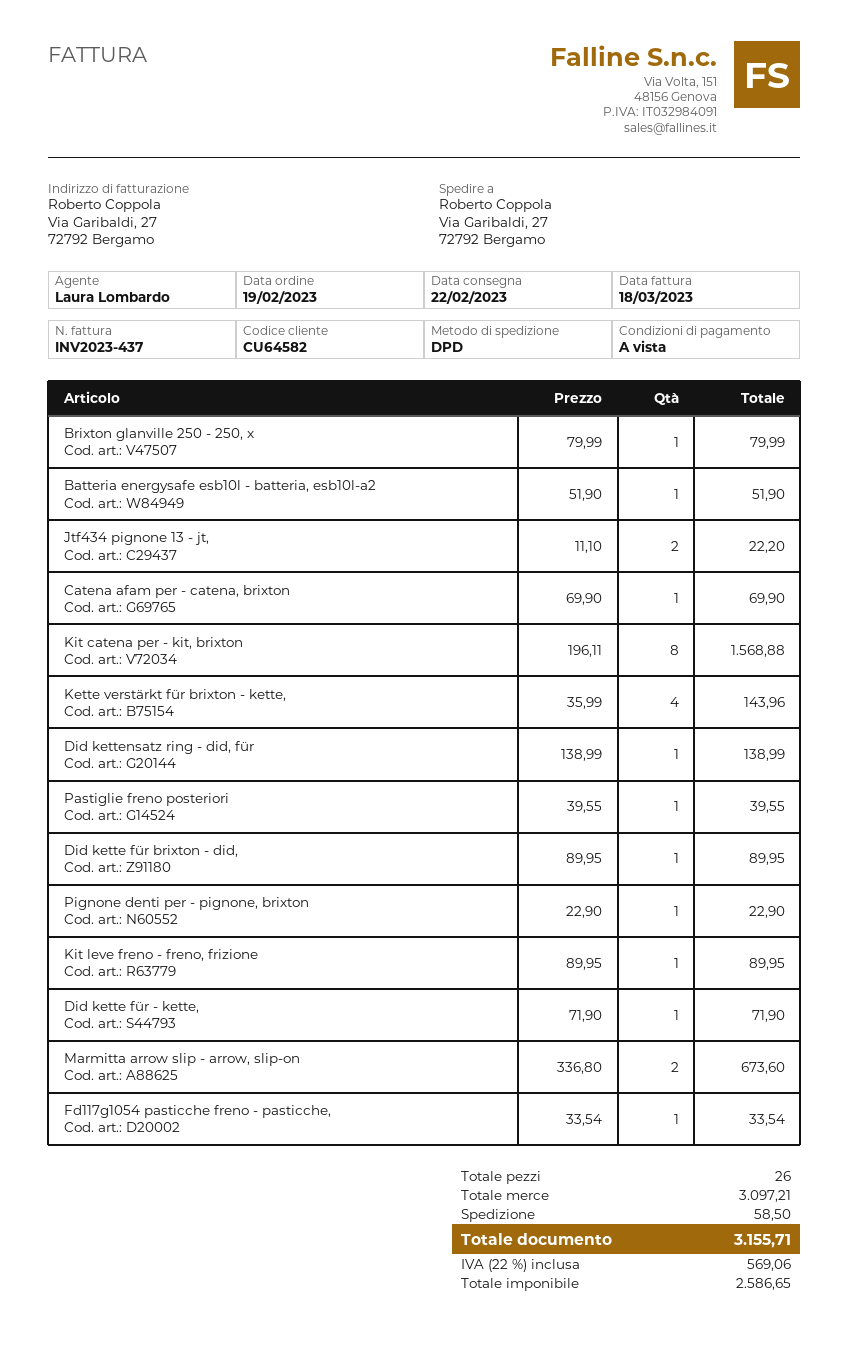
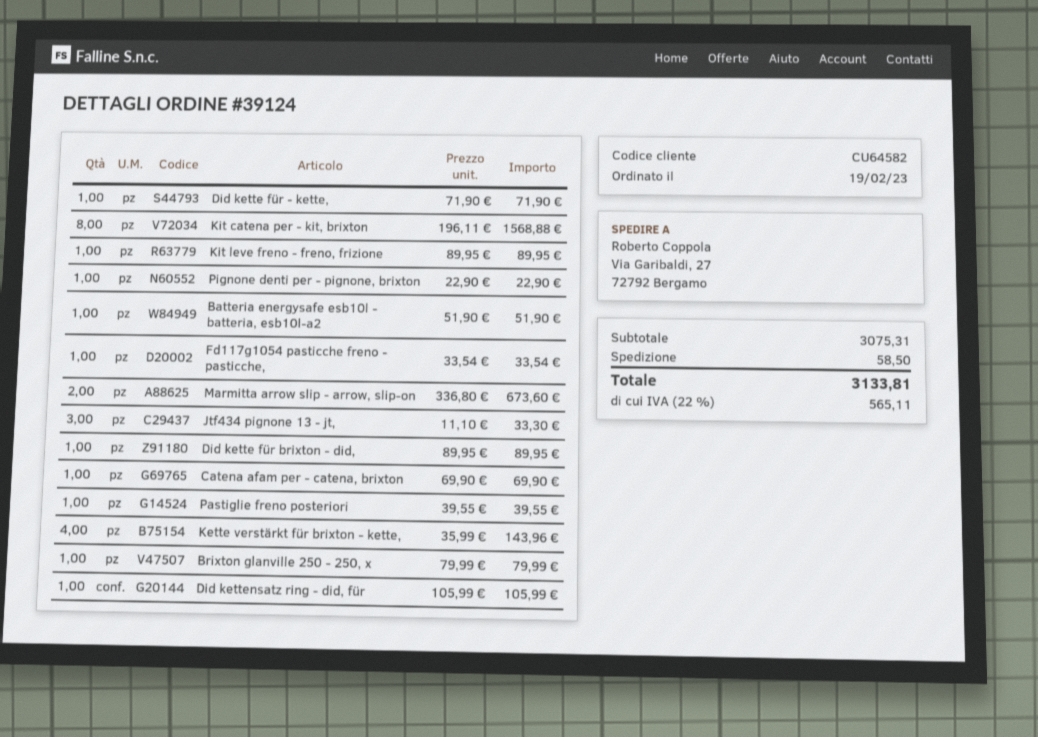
Jtf434 pignone 13 - jt,: 2 x 11.10 = 22.20 -> 3 x 11.10 = 33.30
Did kettensatz ring - did, für: 1 x 138.99 = 138.99 -> 1 x 105.99 = 105.99
subtotal: 3097.21 -> 3075.31
tax: 22% = 569.06 -> 22% = 565.11
total: 3155.71 -> 3133.81

